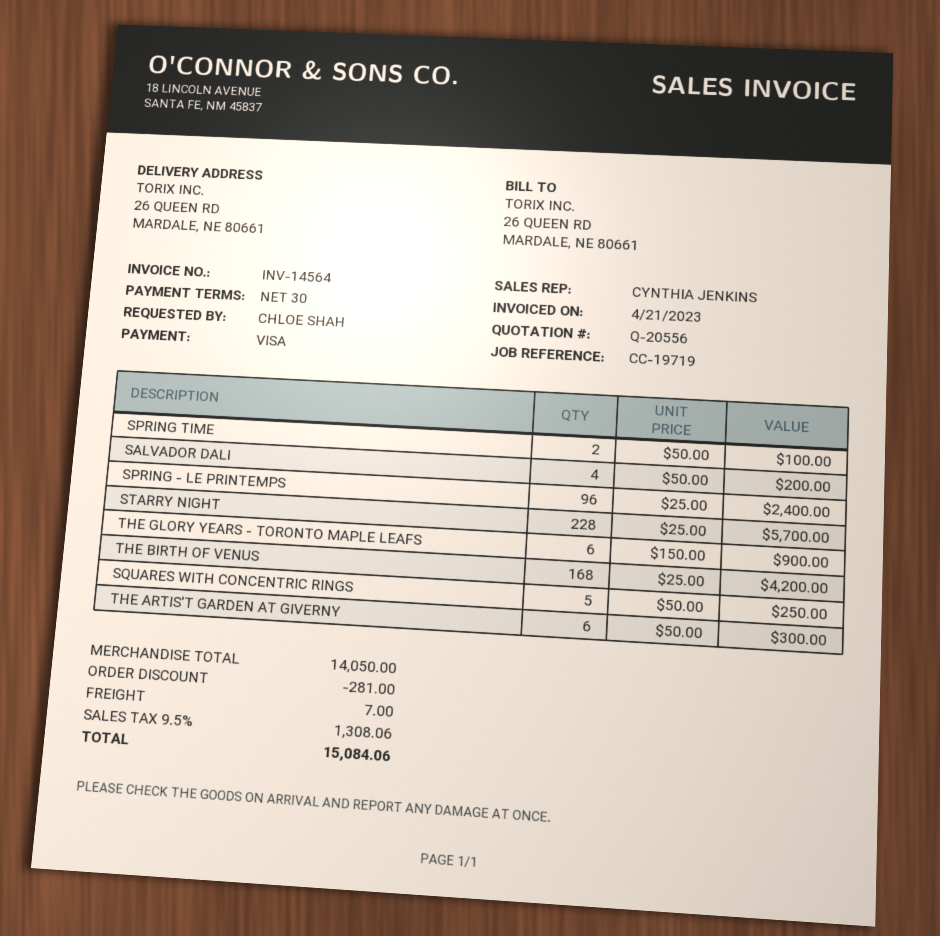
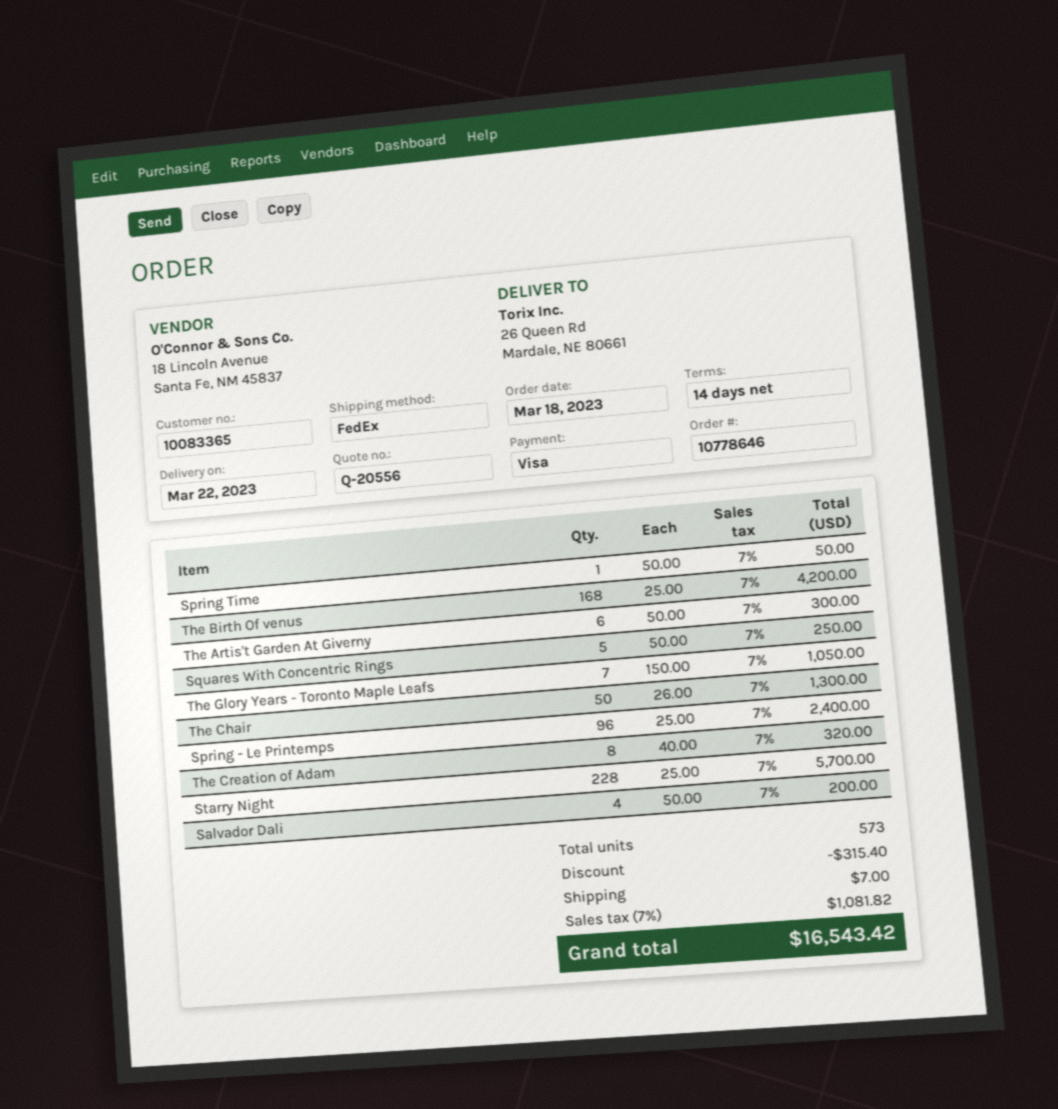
payment terms: 30 days -> 14 days
SPRING TIME: 2 x 50.00 = 100.00 -> 1 x 50.00 = 50.00
THE GLORY YEARS - TORONTO MAPLE LEAFS: 6 x 150.00 = 900.00 -> 7 x 150.00 = 1050.00
The Chair: none -> 50 x 26.00 = 1300.00
The Creation of Adam: none -> 8 x 40.00 = 320.00
discount: 281.00 -> 315.40
tax: 9.5% = 1308.06 -> 7% = 1081.82
total: 15084.06 -> 16543.42

